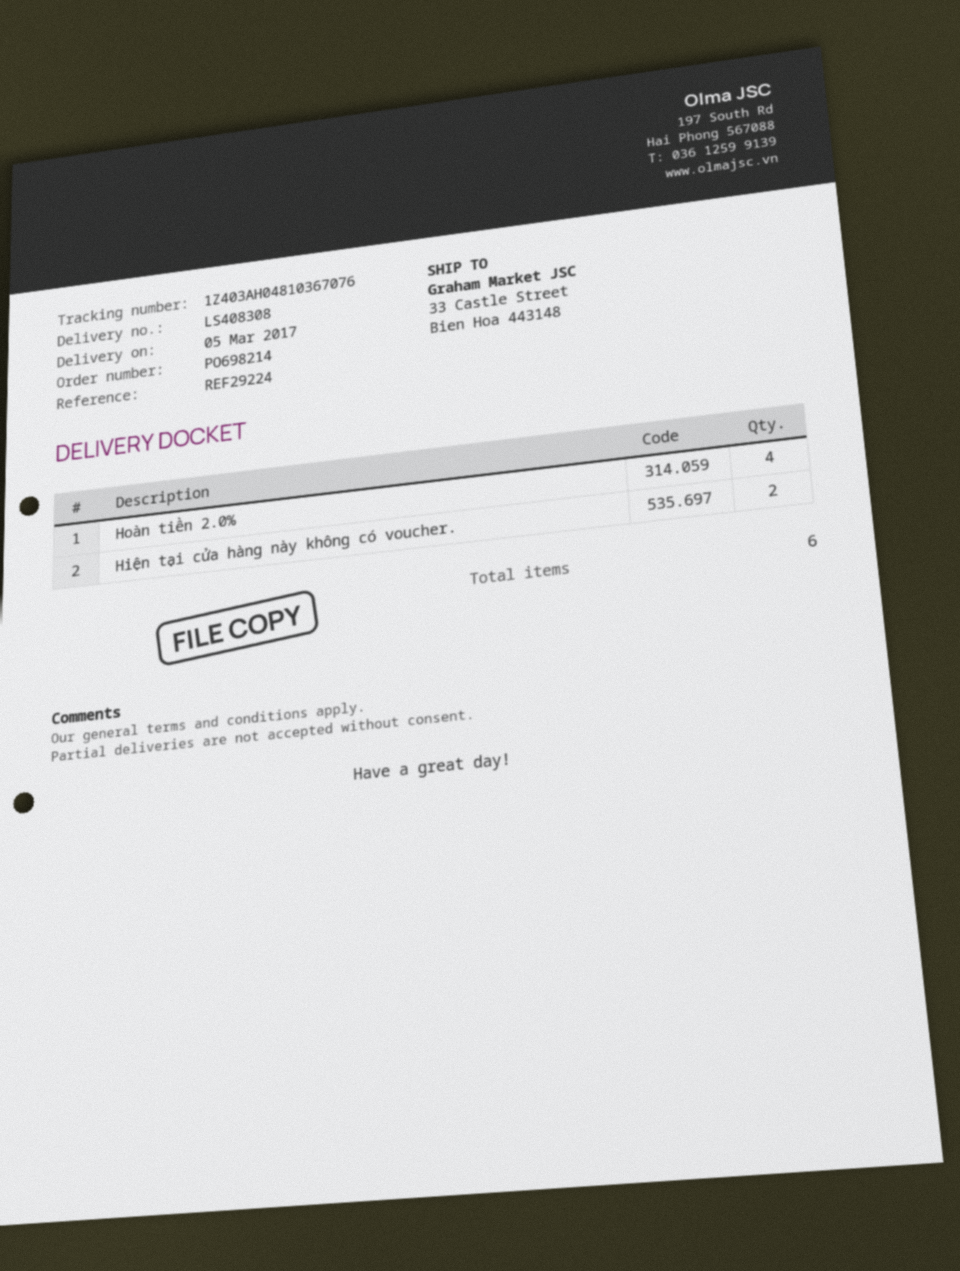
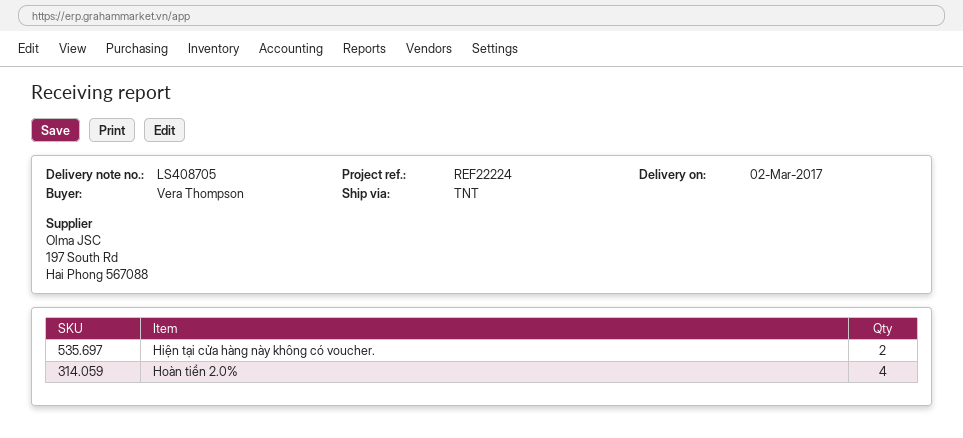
delivery note number: LS408308 -> LS408705
delivery date: 2017-03-05 -> 2017-03-02
reference: REF29224 -> REF22224

